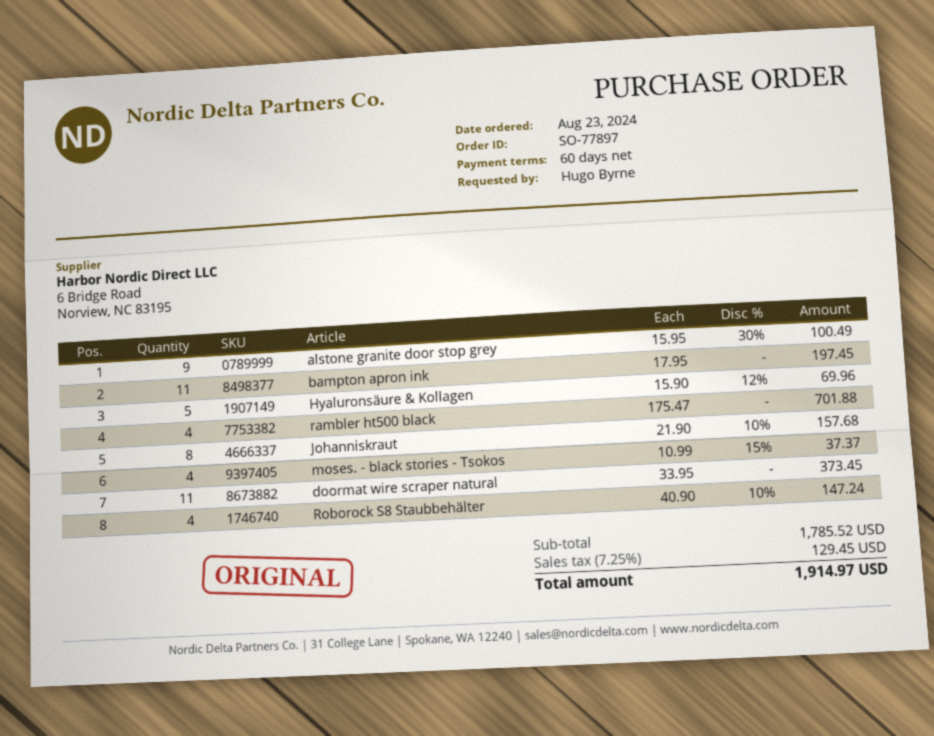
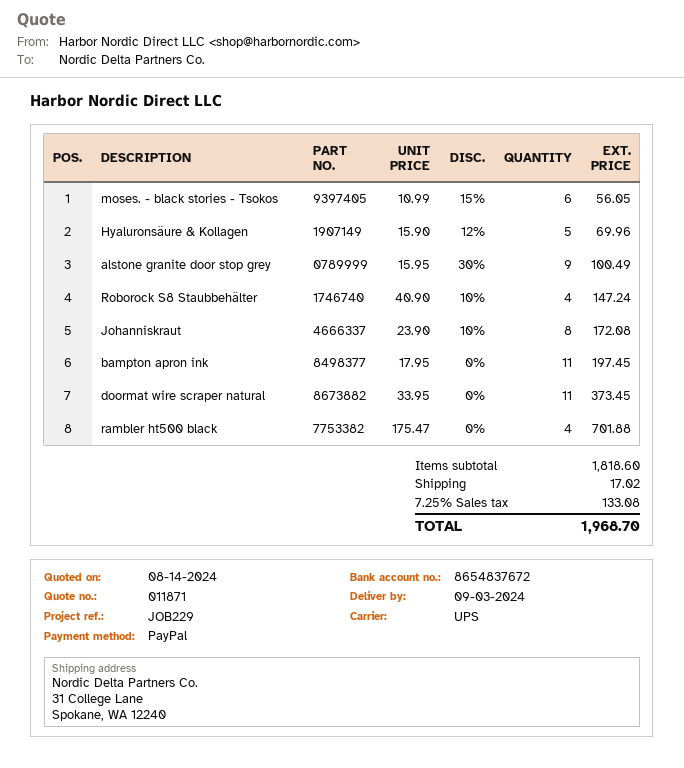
Johanniskraut: 8 x 21.90 - 10% = 157.68 -> 8 x 23.90 - 10% = 172.08
moses. - black stories - Tsokos: 4 x 10.99 - 15% = 37.37 -> 6 x 10.99 - 15% = 56.05
subtotal: 1785.52 -> 1818.60
shipping: none -> 17.02
tax: 7.25% = 129.45 -> 7.25% = 133.08
total: 1914.97 -> 1968.70

